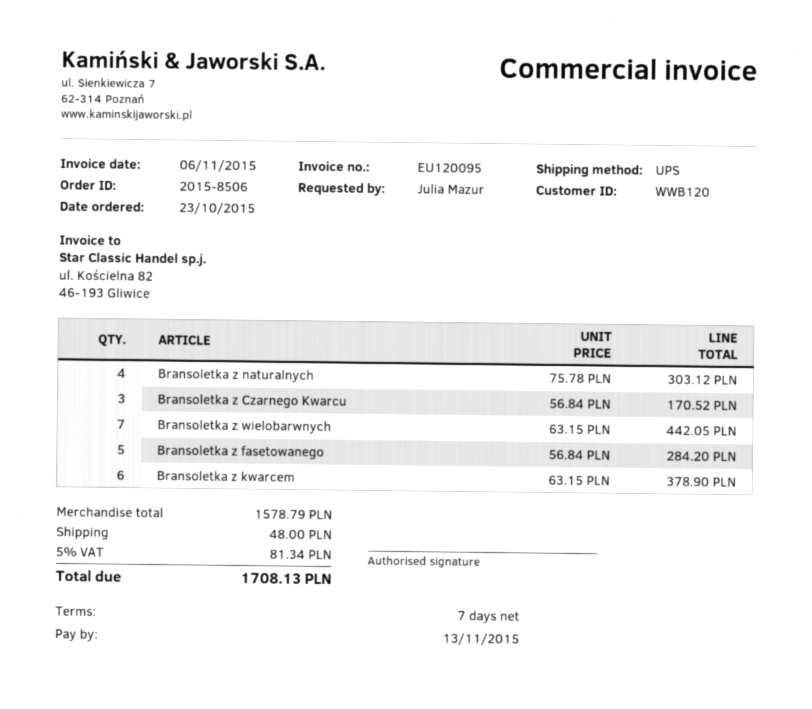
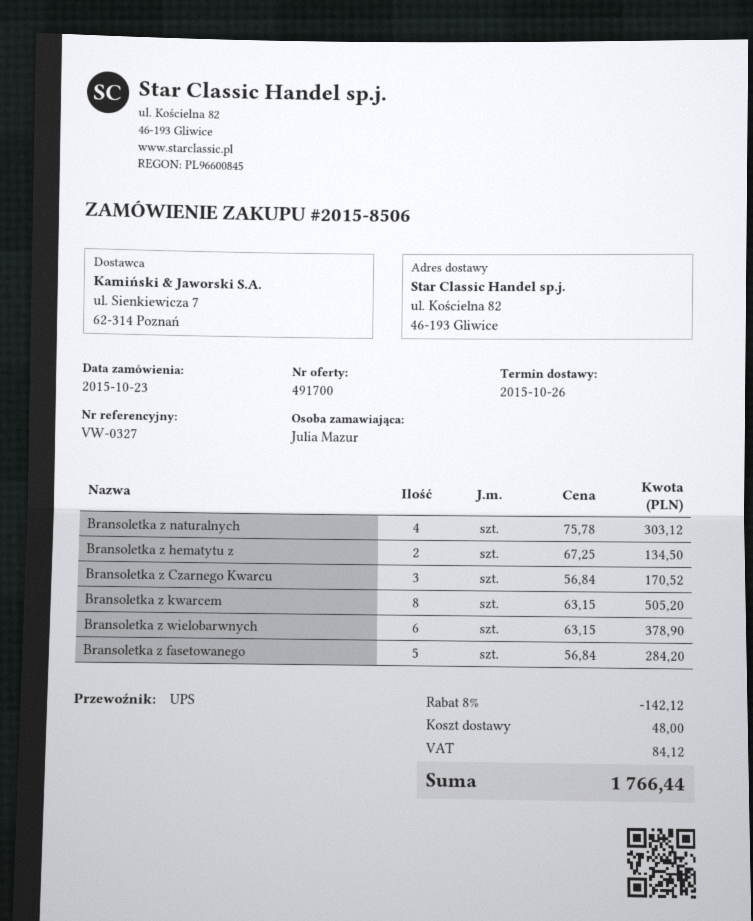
Bransoletka z wielobarwnych: 7 x 63.15 = 442.05 -> 6 x 63.15 = 378.90
Bransoletka z kwarcem: 6 x 63.15 = 378.90 -> 8 x 63.15 = 505.20
Bransoletka z hematytu z: none -> 2 x 67.25 = 134.50
discount: none -> 8% = 142.12
tax: 81.34 -> 84.12
total: 1708.13 -> 1766.44

